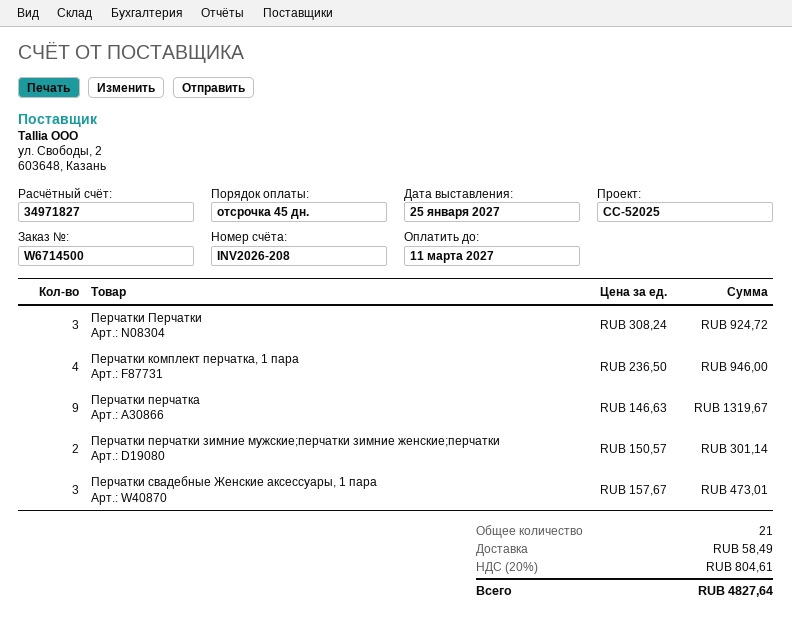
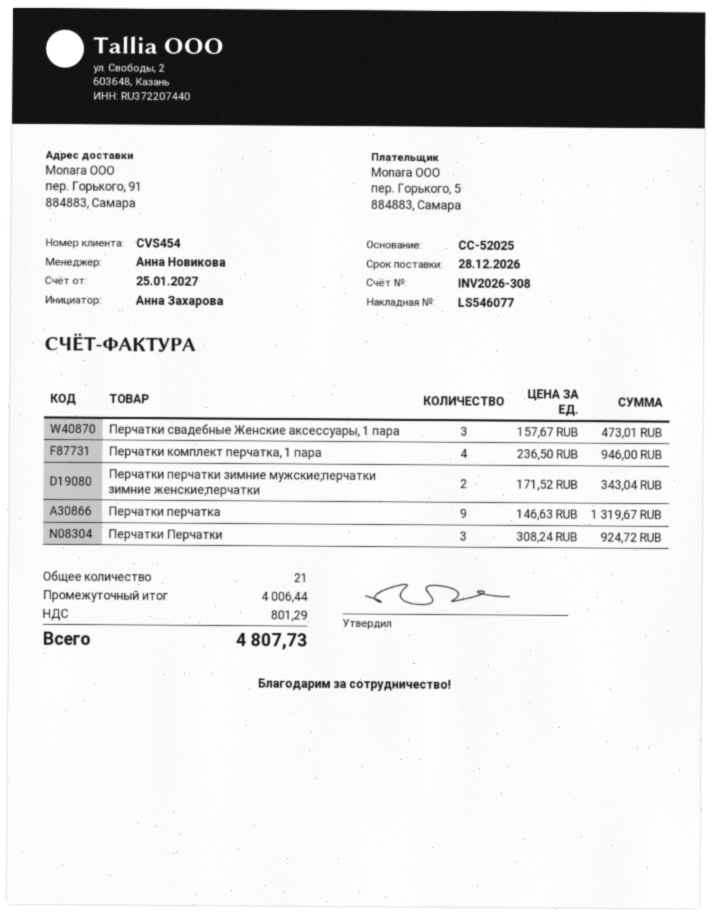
invoice number: INV2026-208 -> INV2026-308
Перчатки перчатки зимние мужские;перчатки зимние женские;перчатки: 2 x 150.57 = 301.14 -> 2 x 171.52 = 343.04
shipping: 58.49 -> none
tax: 804.61 -> 801.29
total: 4827.64 -> 4807.73

